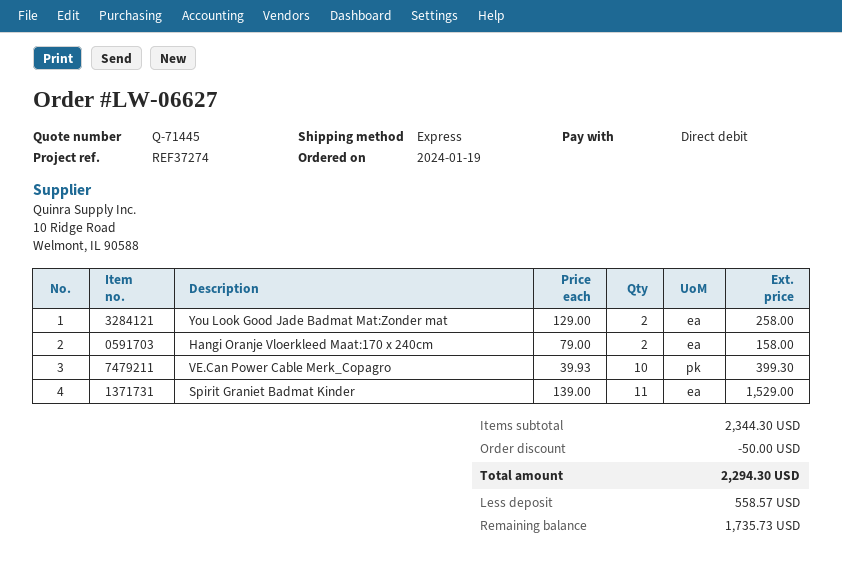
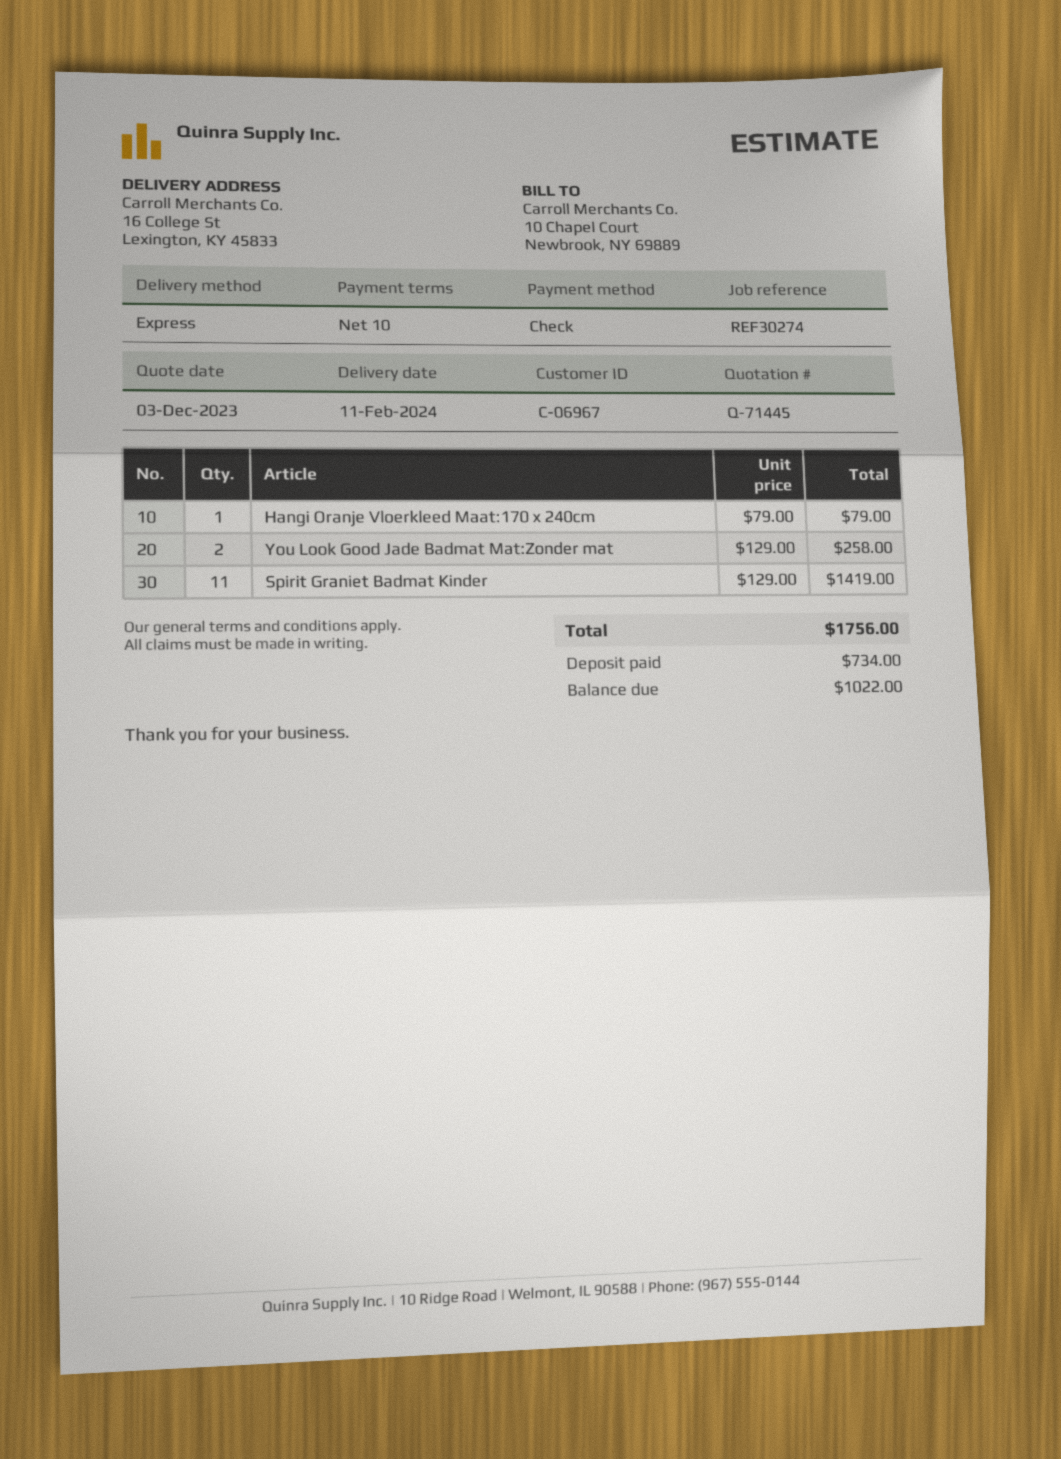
reference: REF37274 -> REF30274
payment method: direct debit -> cheque
Hangi Oranje Vloerkleed Maat:170 x 240cm: 2 x 79.00 = 158.00 -> 1 x 79.00 = 79.00
VE.Can Power Cable Merk_Copagro: 10 x 39.93 = 399.30 -> none
Spirit Graniet Badmat Kinder: 11 x 139.00 = 1529.00 -> 11 x 129.00 = 1419.00
discount: 50.00 -> none
total: 2294.30 -> 1756.00
deposit: 558.57 -> 734.00
balance: 1735.73 -> 1022.00

